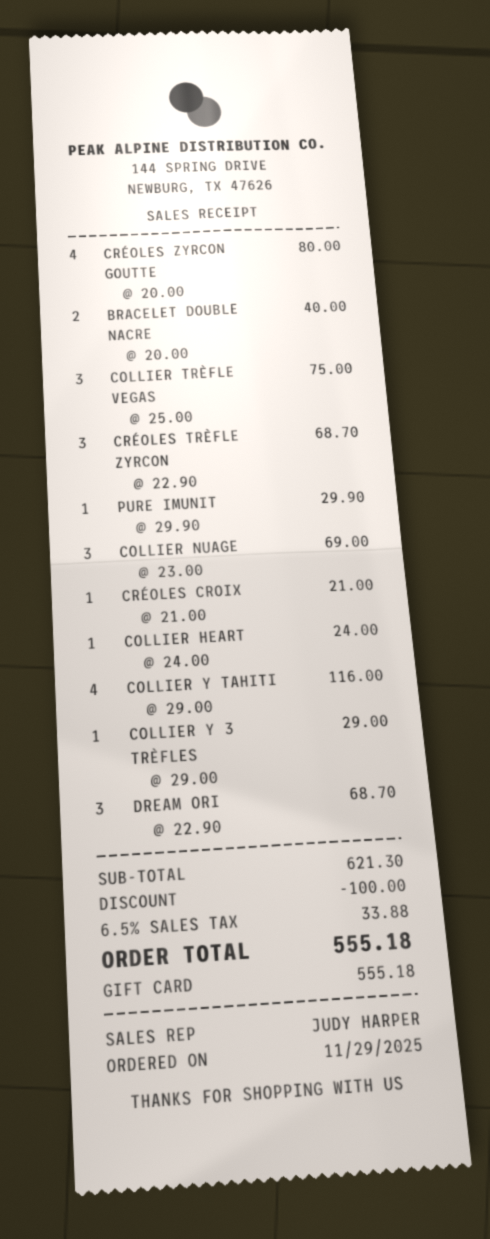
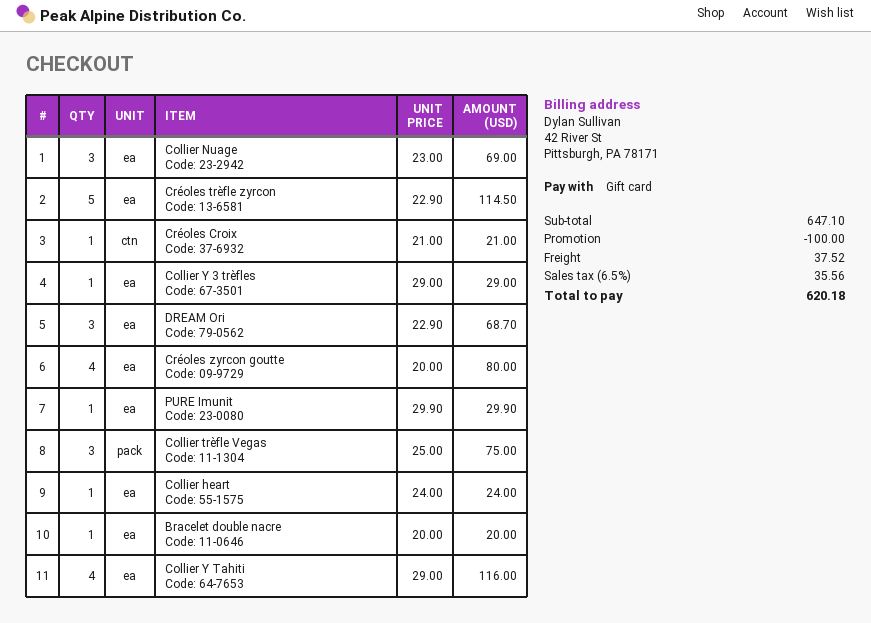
BRACELET DOUBLE NACRE: 2 x 20.00 = 40.00 -> 1 x 20.00 = 20.00
CRÉOLES TRÈFLE ZYRCON: 3 x 22.90 = 68.70 -> 5 x 22.90 = 114.50
subtotal: 621.30 -> 647.10
shipping: none -> 37.52
tax: 6.5% = 33.88 -> 6.5% = 35.56
total: 555.18 -> 620.18

